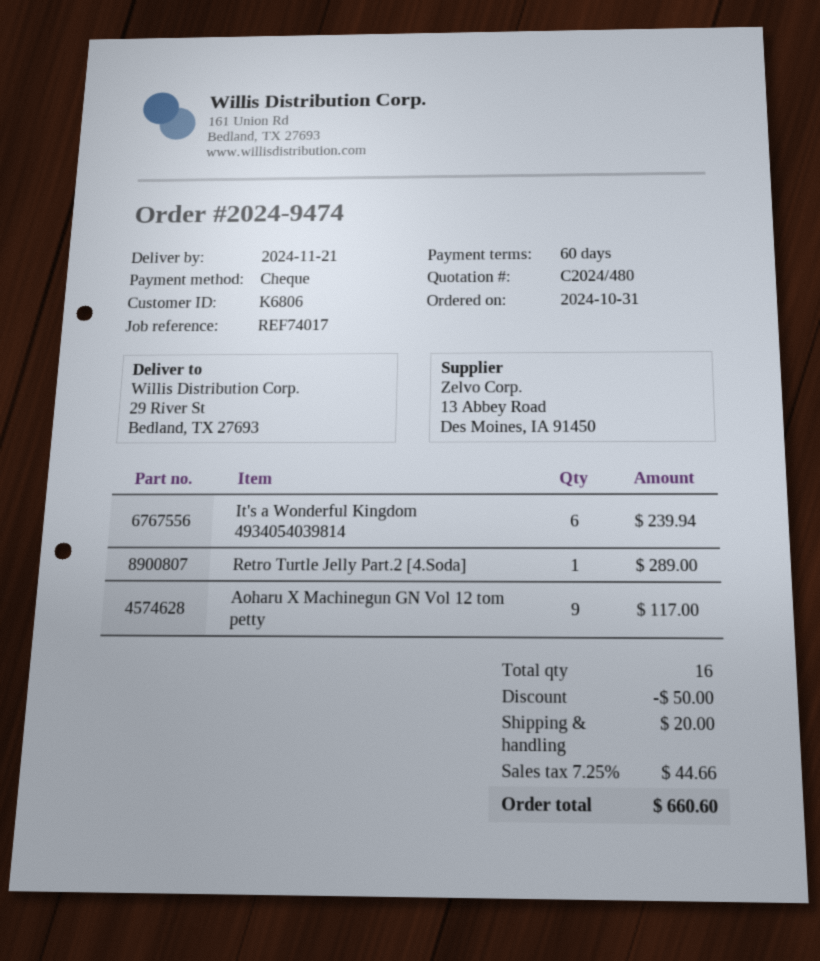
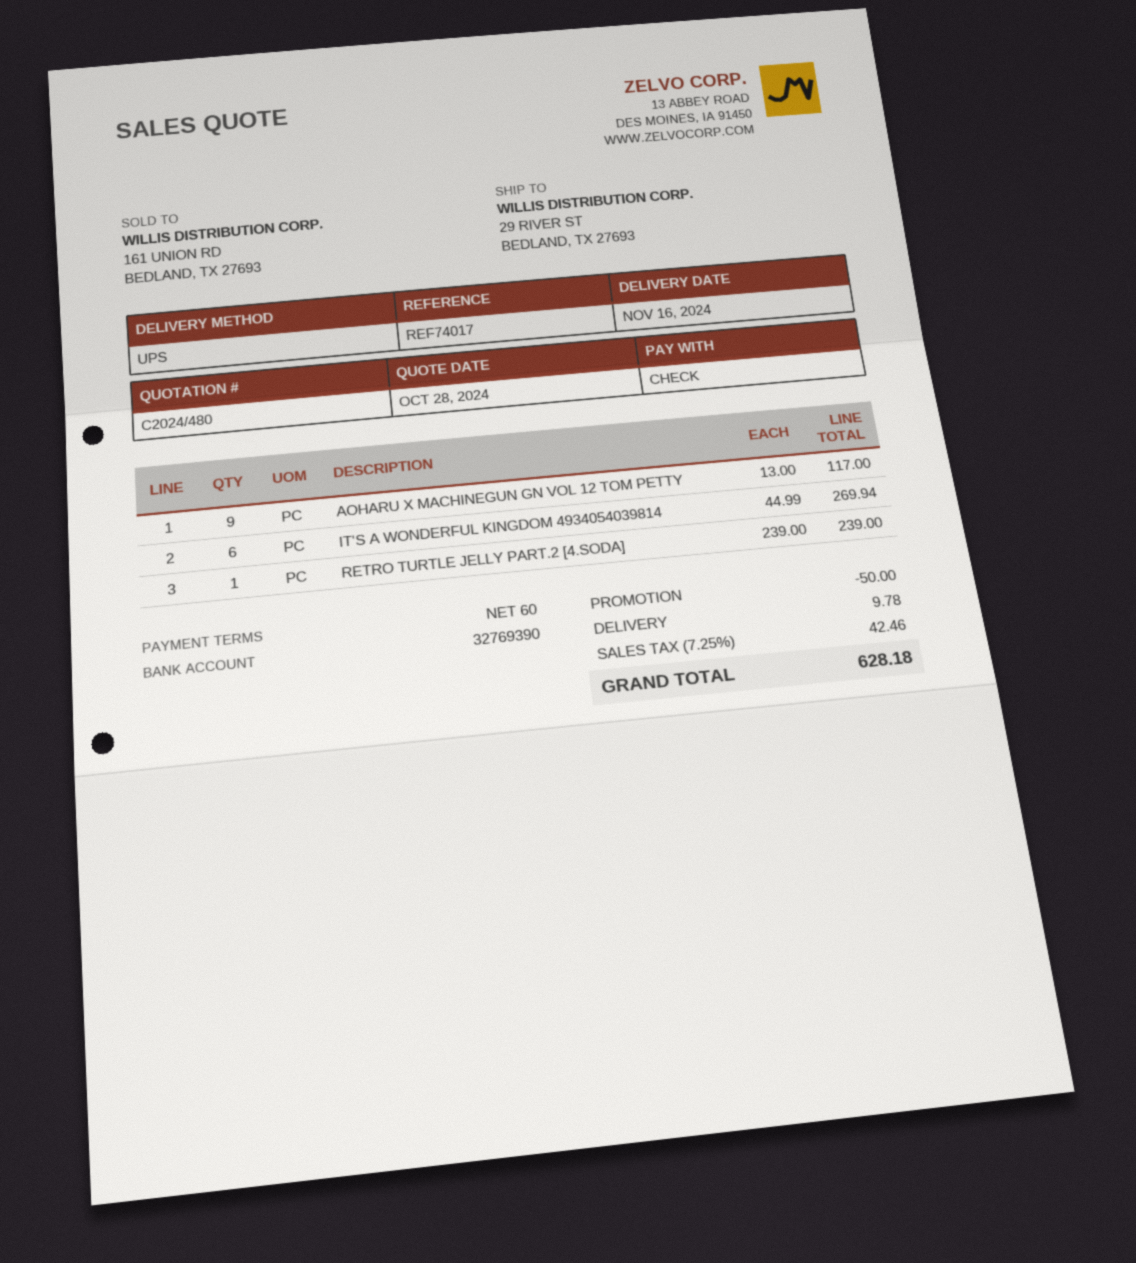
delivery date: 2024-11-21 -> 2024-11-16
It's a Wonderful Kingdom 4934054039814: 6 for 239.94 -> 6 for 269.94
Retro Turtle Jelly Part.2 [4.Soda]: 1 for 289.00 -> 1 for 239.00
shipping: 20.00 -> 9.78
tax: 7.25% = 44.66 -> 7.25% = 42.46
total: 660.60 -> 628.18

